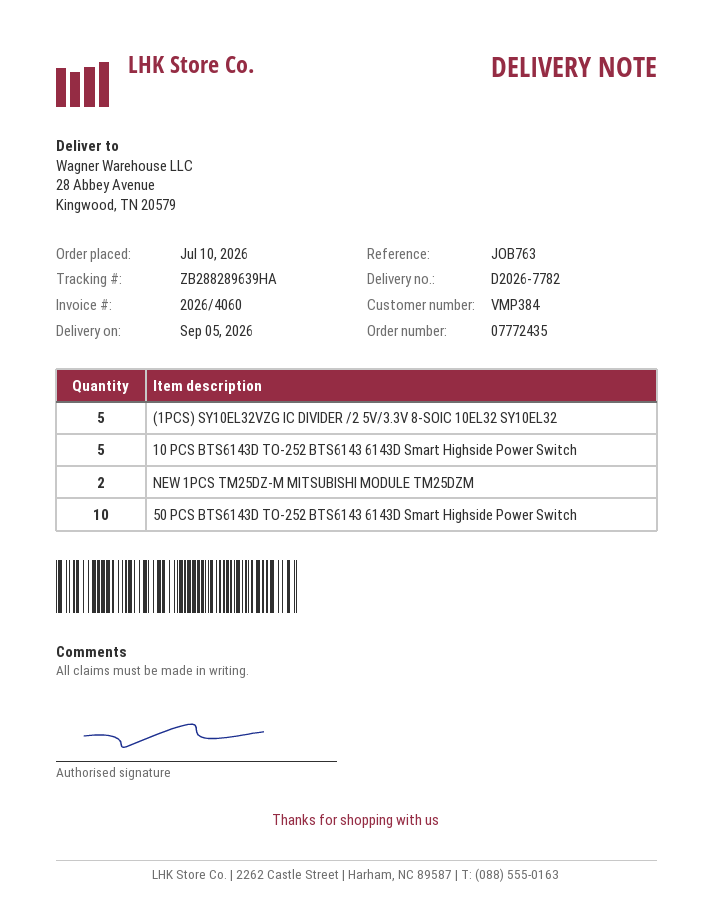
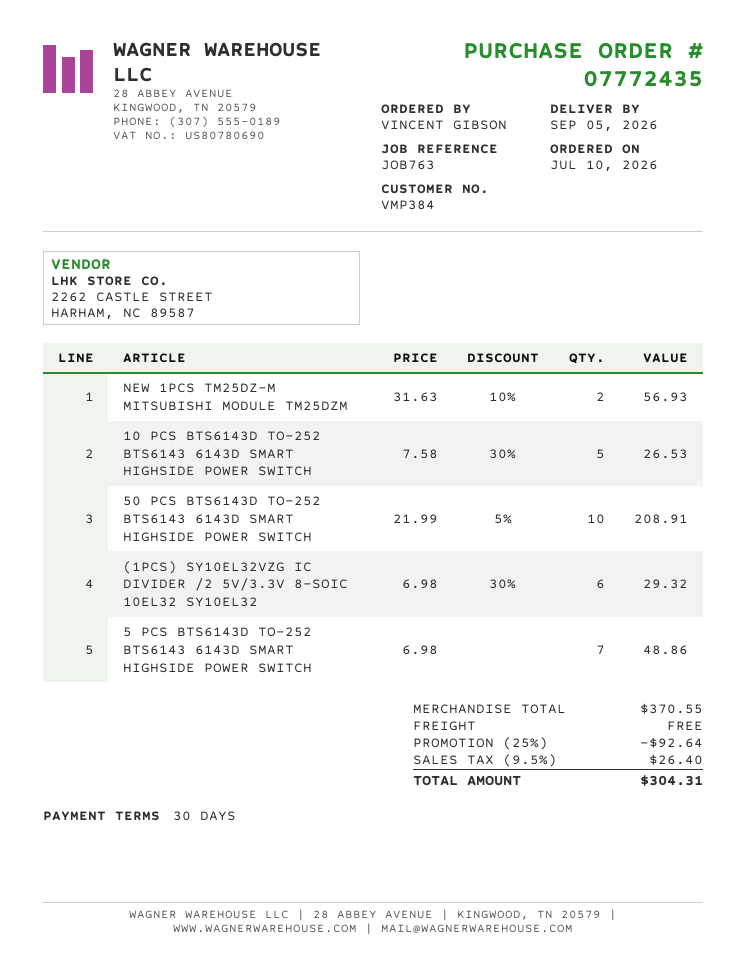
(1PCS) SY10EL32VZG IC DIVIDER /2 5V/3.3V 8-SOIC 10EL32 SY10EL32: 5 -> 6
5 PCS BTS6143D TO-252 BTS6143 6143D SMART HIGHSIDE POWER SWITCH: none -> 7

